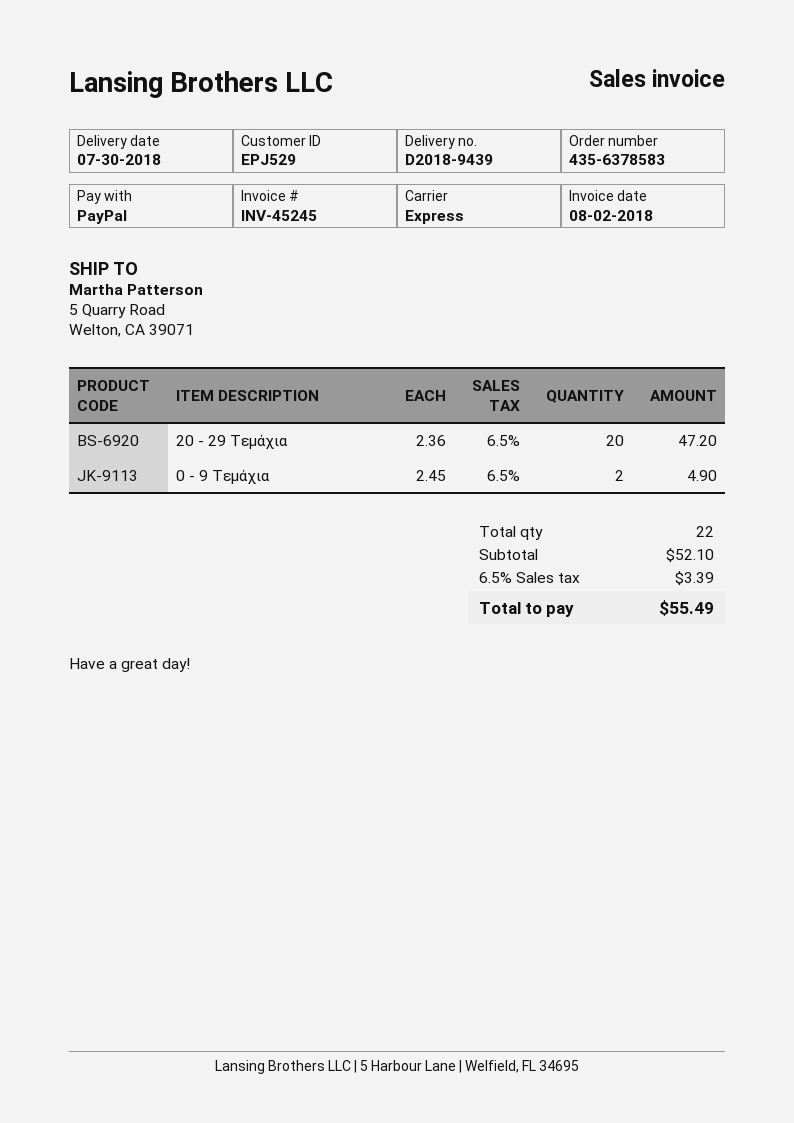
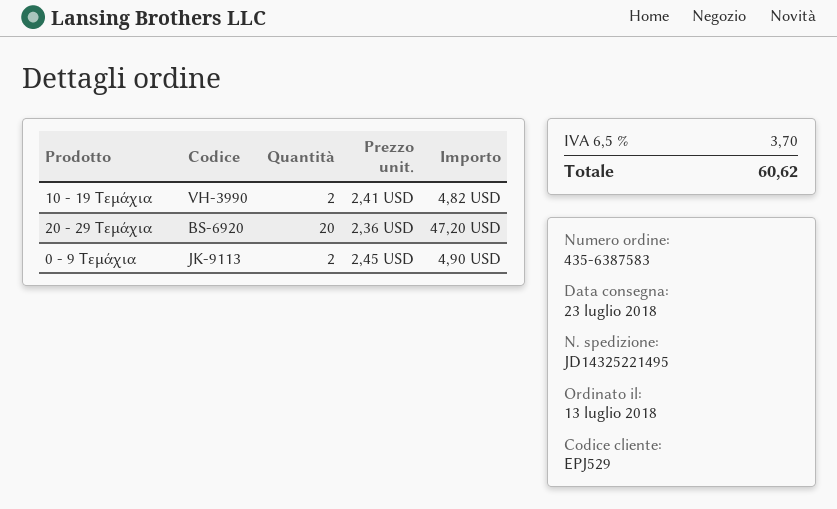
order number: 435-6378583 -> 435-6387583
delivery date: 2018-07-30 -> 2018-07-23
10 - 19 Τεμάχια: none -> 2 x 2.41 = 4.82
tax: 6.5% = 3.39 -> 6.5% = 3.70
total: 55.49 -> 60.62

